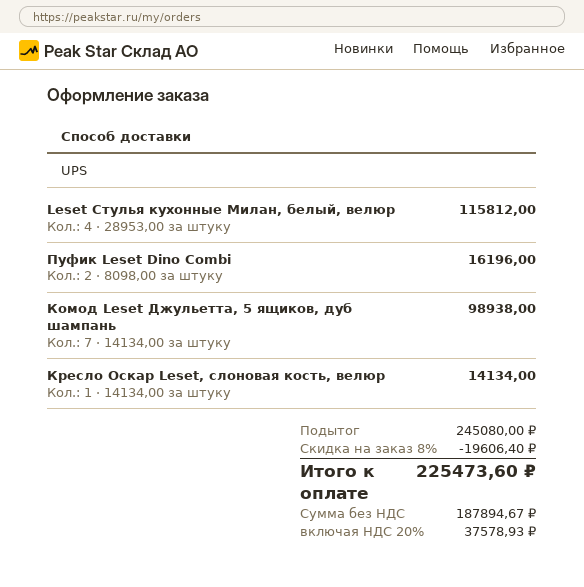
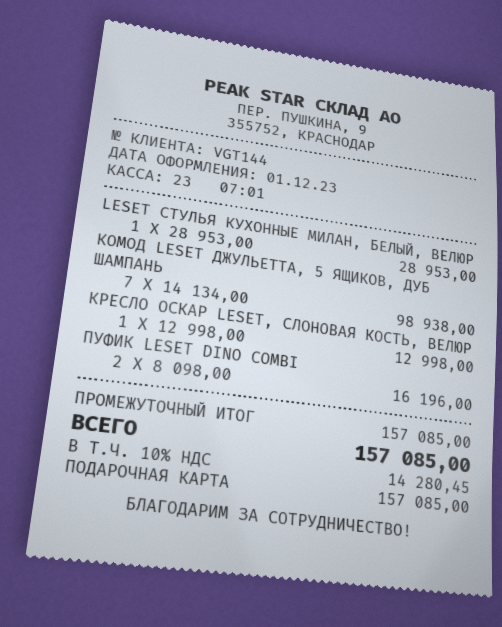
Leset Стулья кухонные Милан, белый, велюр: 4 x 28953.00 = 115812.00 -> 1 x 28953.00 = 28953.00
Кресло Оскар Leset, слоновая кость, велюр: 1 x 14134.00 = 14134.00 -> 1 x 12998.00 = 12998.00
subtotal: 245080.00 -> 157085.00
discount: 8% = 19606.40 -> none
tax: 20% = 37578.93 -> 10% = 14280.45
total: 225473.60 -> 157085.00

